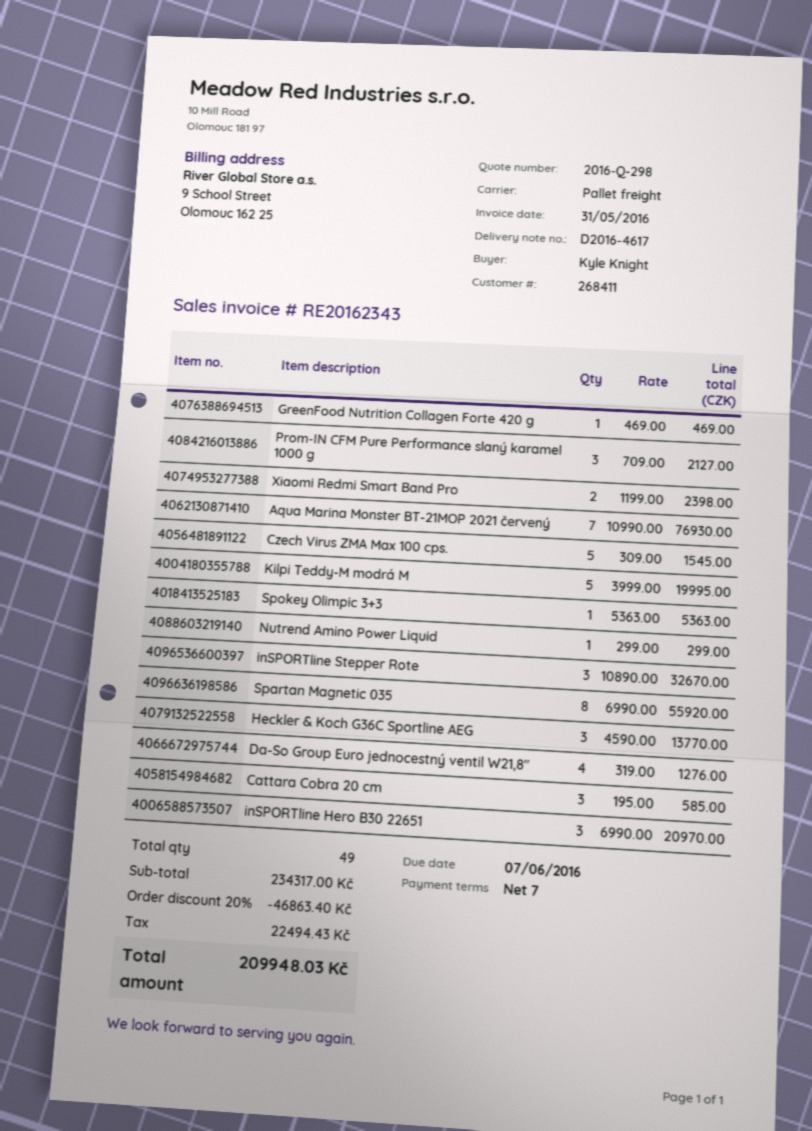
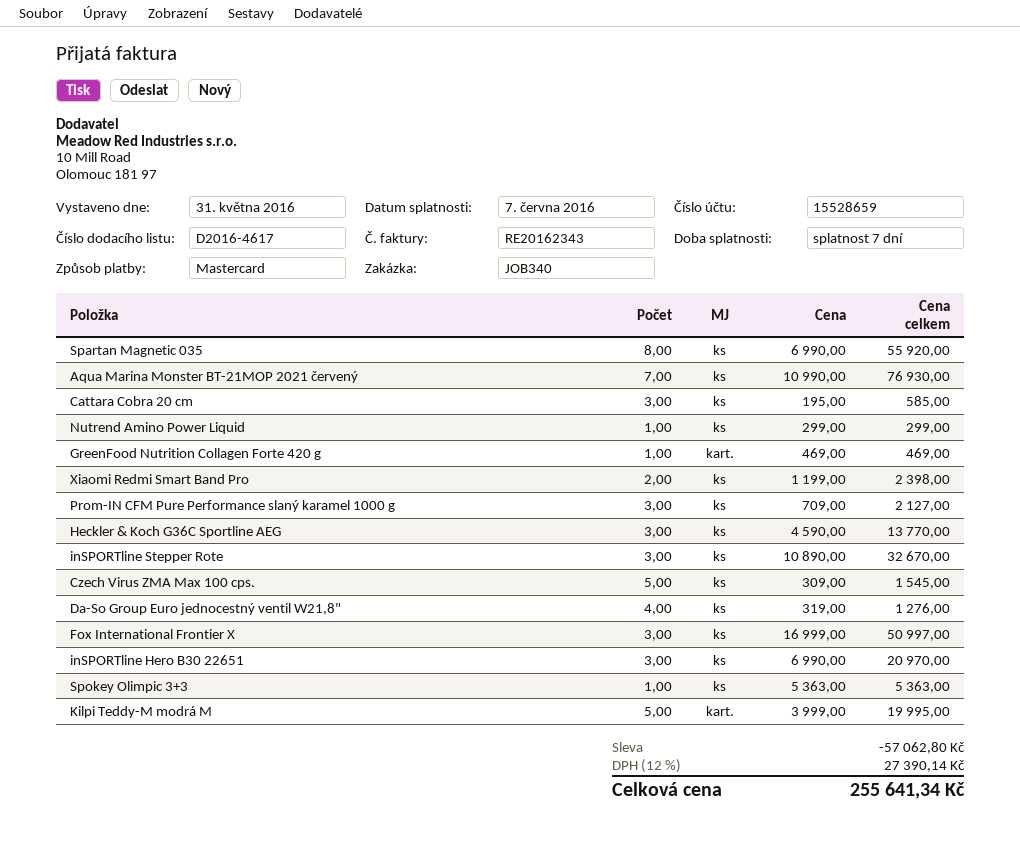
Fox International Frontier X: none -> 3 x 16999.00 = 50997.00
discount: 46863.40 -> 57062.80
tax: 22494.43 -> 27390.14
total: 209948.03 -> 255641.34

